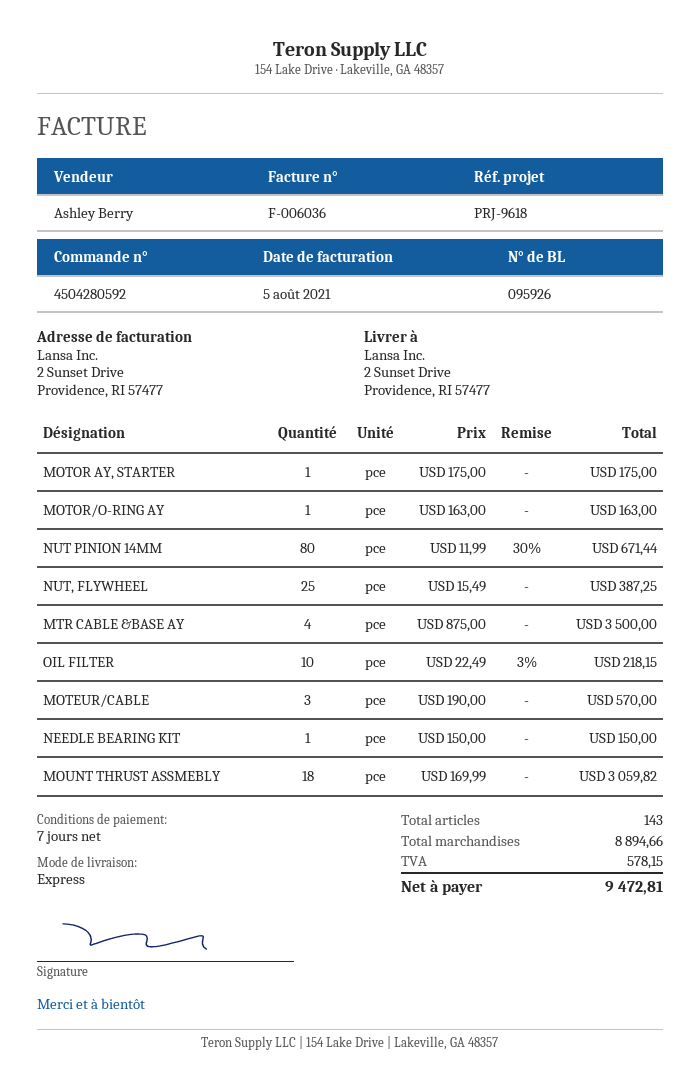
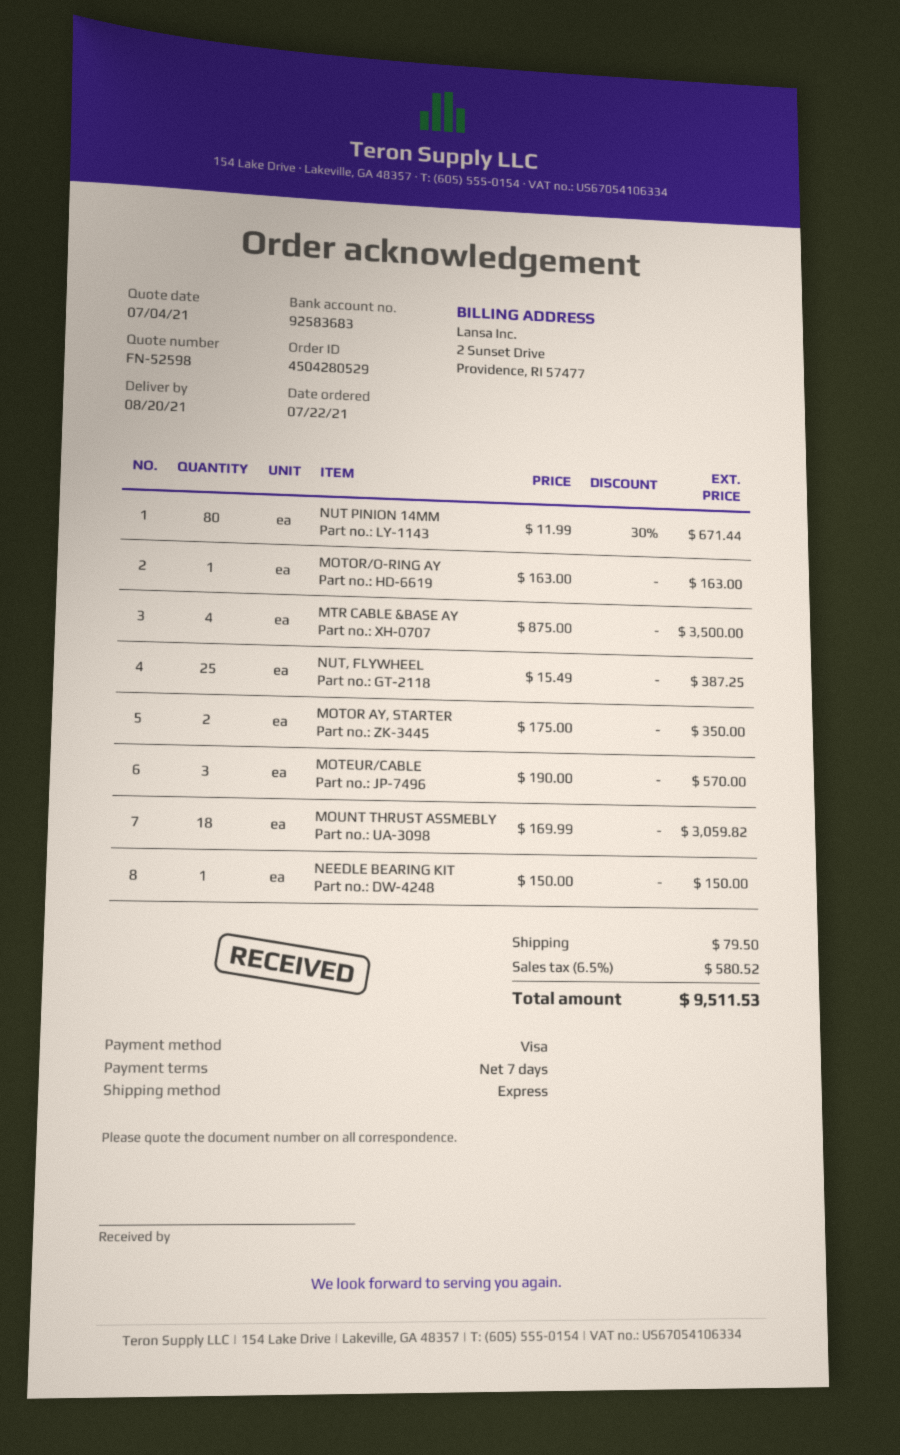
order number: 4504280592 -> 4504280529
MOTOR AY, STARTER: 1 x 175.00 = 175.00 -> 2 x 175.00 = 350.00
OIL FILTER: 10 x 22.49 - 3% = 218.15 -> none
shipping: none -> 79.50
tax: 578.15 -> 580.52
total: 9472.81 -> 9511.53

